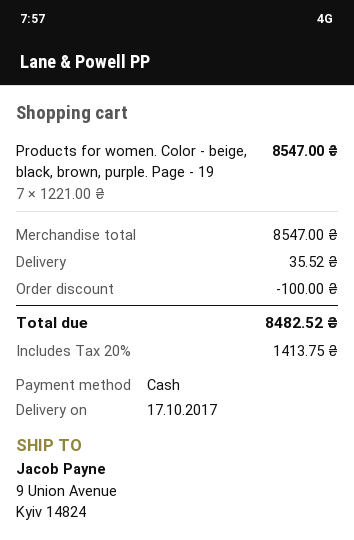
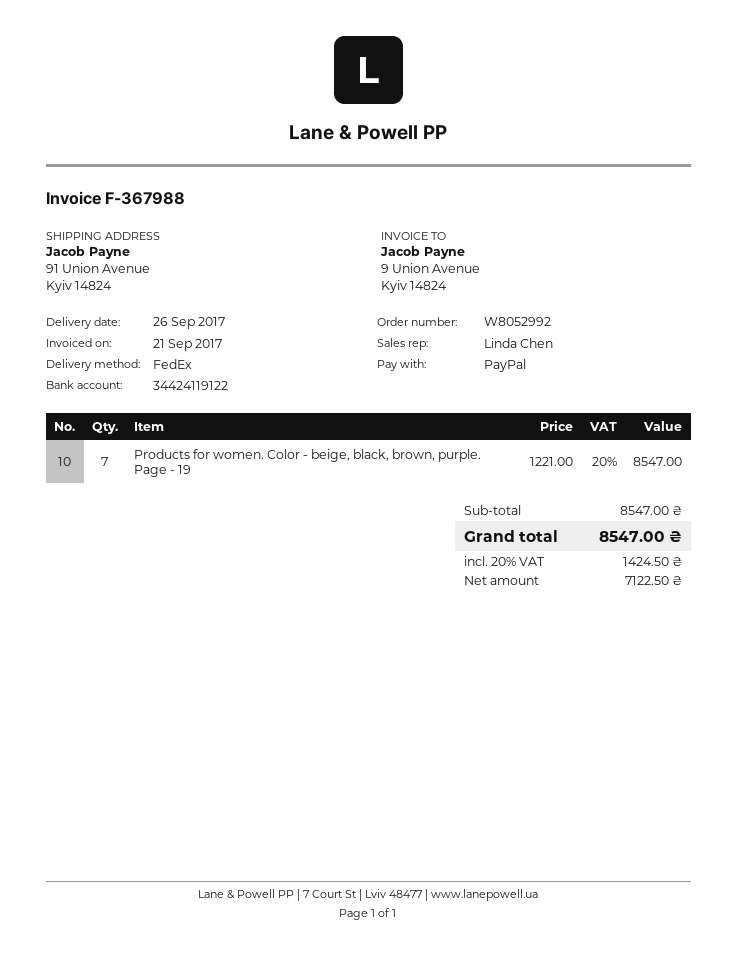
delivery date: 2017-10-17 -> 2017-09-26
payment method: cash -> PayPal
ship to: 9 Union Avenue, Kyiv 14824 -> 91 Union Avenue, Kyiv 14824
discount: 100.00 -> none
shipping: 35.52 -> none
tax: 20% = 1413.75 -> 20% = 1424.50
total: 8482.52 -> 8547.00

